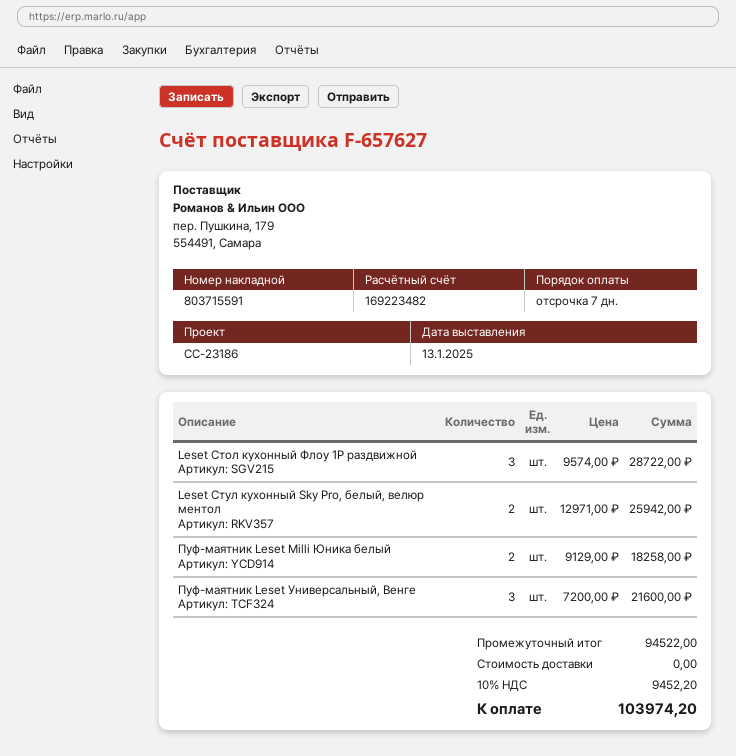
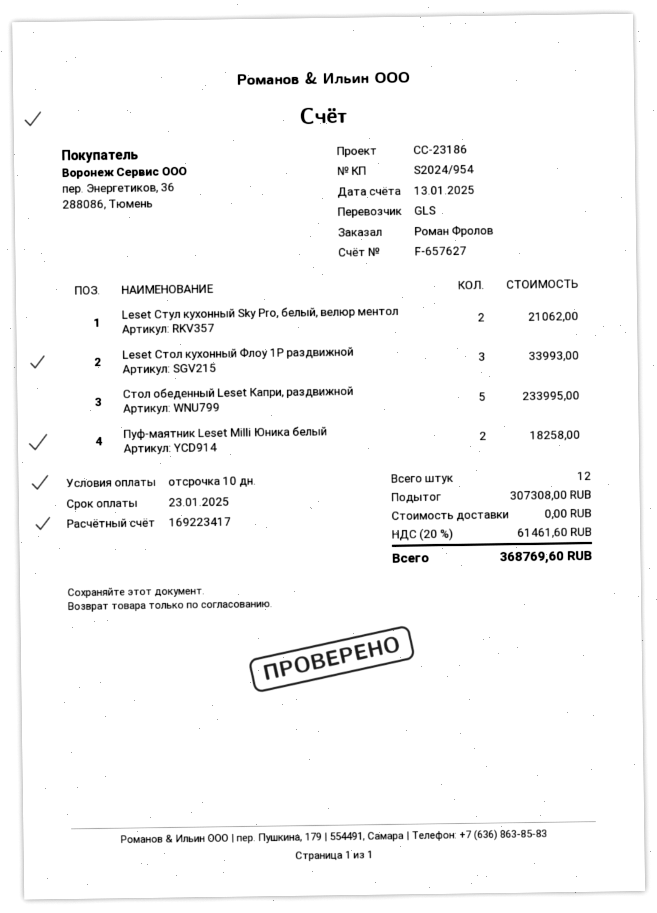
payment terms: 7 days -> 10 days
bank account: 169223482 -> 169223417
Leset Стол кухонный Флоу 1Р раздвижной: 3 for 28722.00 -> 3 for 33993.00
Leset Стул кухонный Sky Pro, белый, велюр ментол: 2 for 25942.00 -> 2 for 21062.00
Пуф-маятник Leset Универсальный, Венге: 3 for 21600.00 -> none
Стол обеденный Leset Капри, раздвижной: none -> 5 for 233995.00
subtotal: 94522.00 -> 307308.00
tax: 10% = 9452.20 -> 20% = 61461.60
total: 103974.20 -> 368769.60

